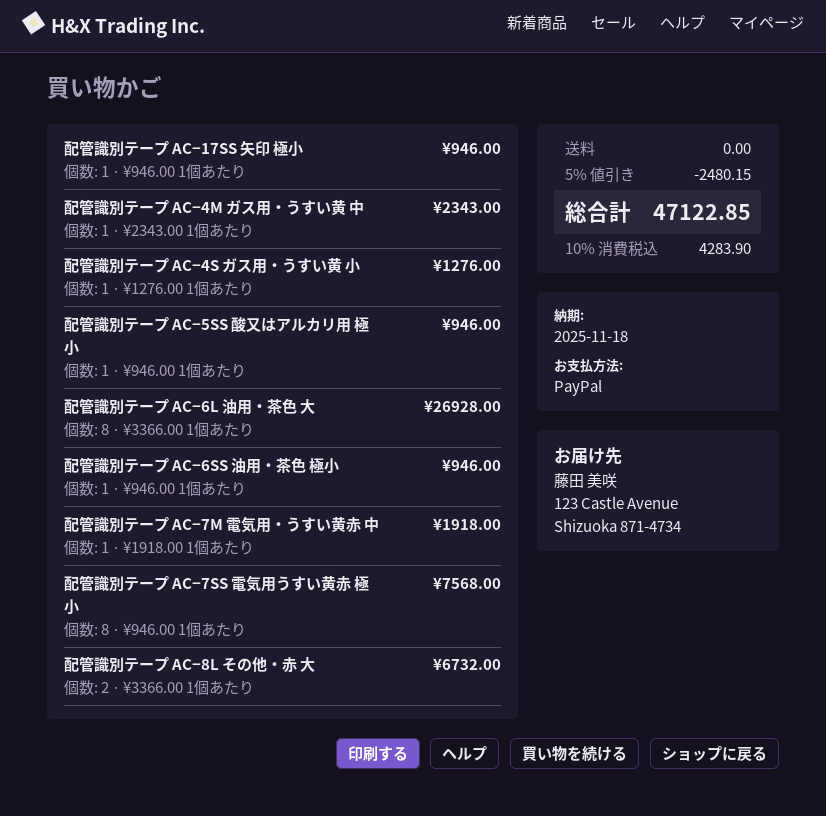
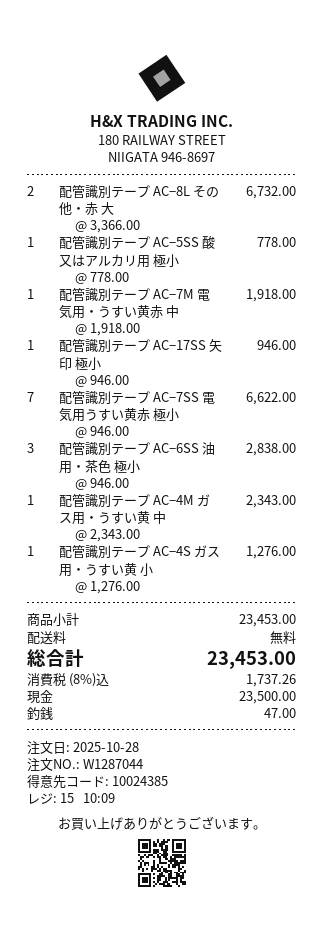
payment method: PayPal -> cash
配管識別テープ AC−5SS 酸又はアルカリ用 極小: 1 x 946.00 = 946.00 -> 1 x 778.00 = 778.00
配管識別テープ AC−6L 油用・茶色 大: 8 x 3366.00 = 26928.00 -> none
配管識別テープ AC−6SS 油用・茶色 極小: 1 x 946.00 = 946.00 -> 3 x 946.00 = 2838.00
配管識別テープ AC−7SS 電気用うすい黄赤 極小: 8 x 946.00 = 7568.00 -> 7 x 946.00 = 6622.00
discount: 5% = 2480.15 -> none
tax: 10% = 4283.90 -> 8% = 1737.26
total: 47122.85 -> 23453.00

